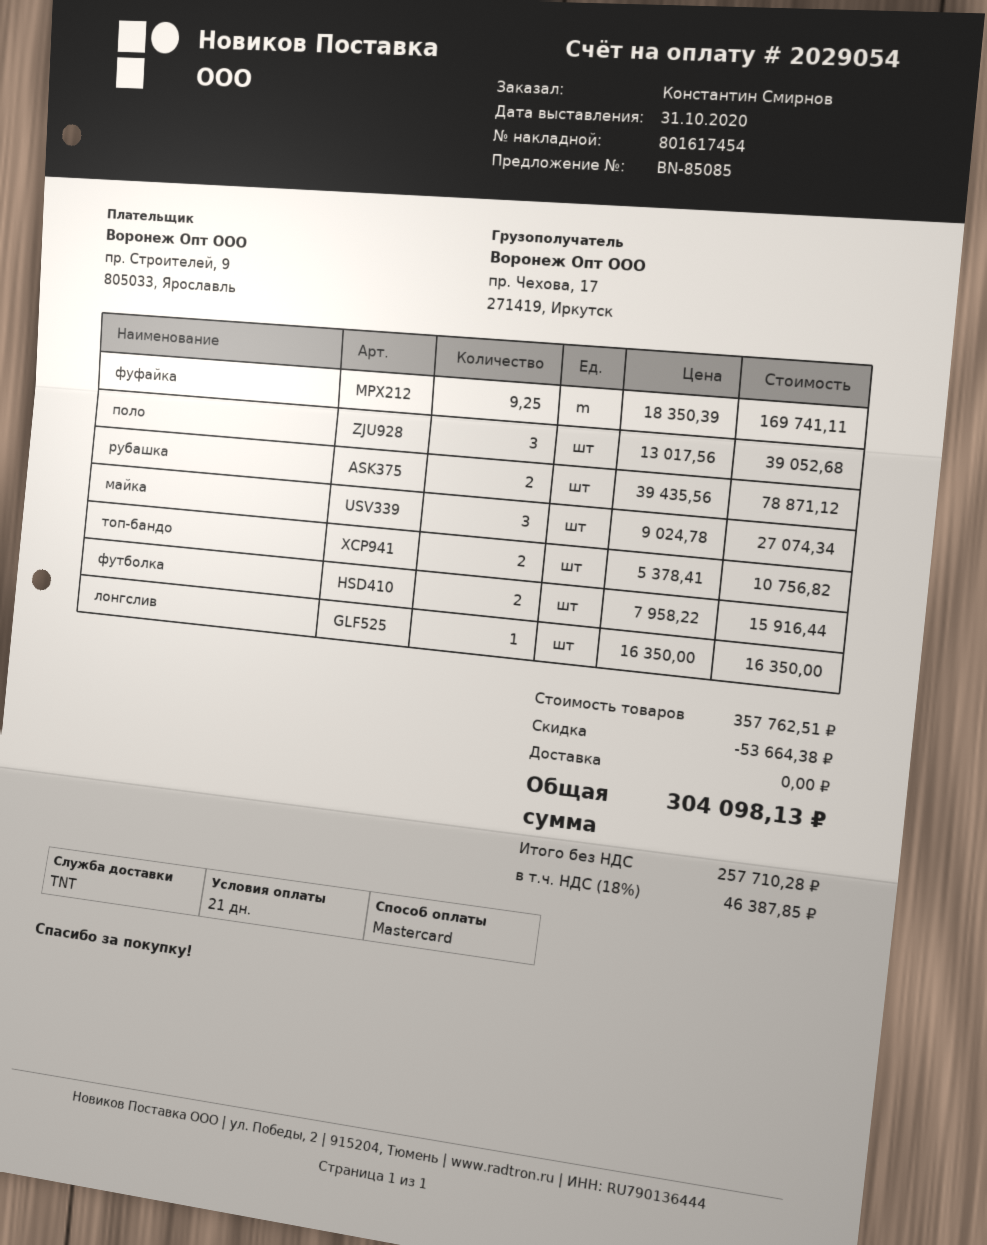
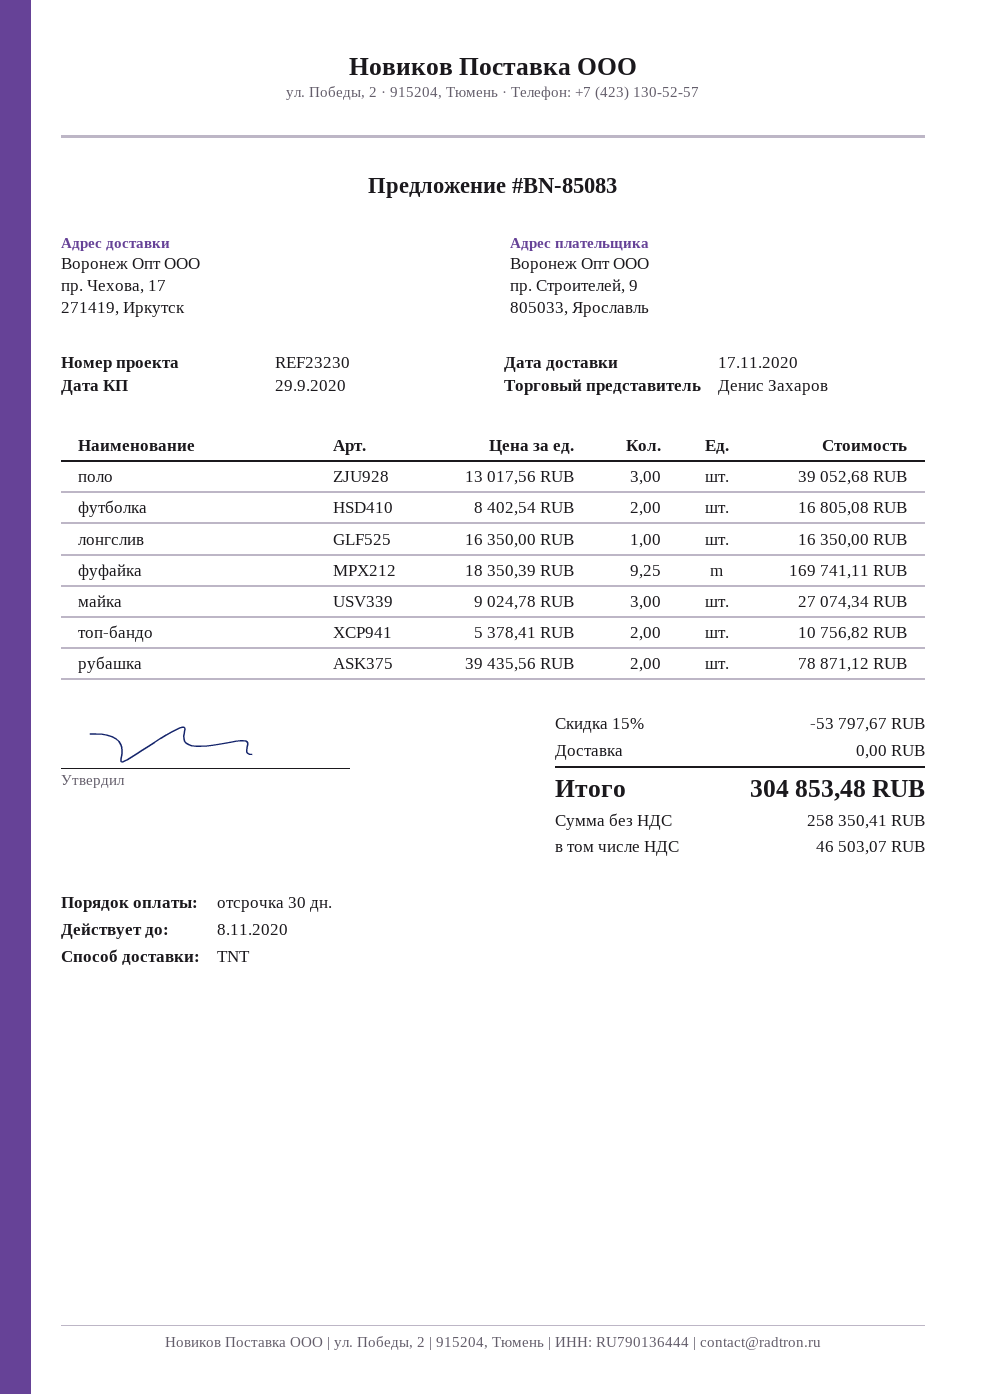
quote number: BN-85085 -> BN-85083
payment terms: 21 days -> 30 days
футболка: 2 x 7958.22 = 15916.44 -> 2 x 8402.54 = 16805.08
discount: 53664.38 -> 53797.67
net: 257710.28 -> 258350.41
tax: 46387.85 -> 46503.07
total: 304098.13 -> 304853.48

